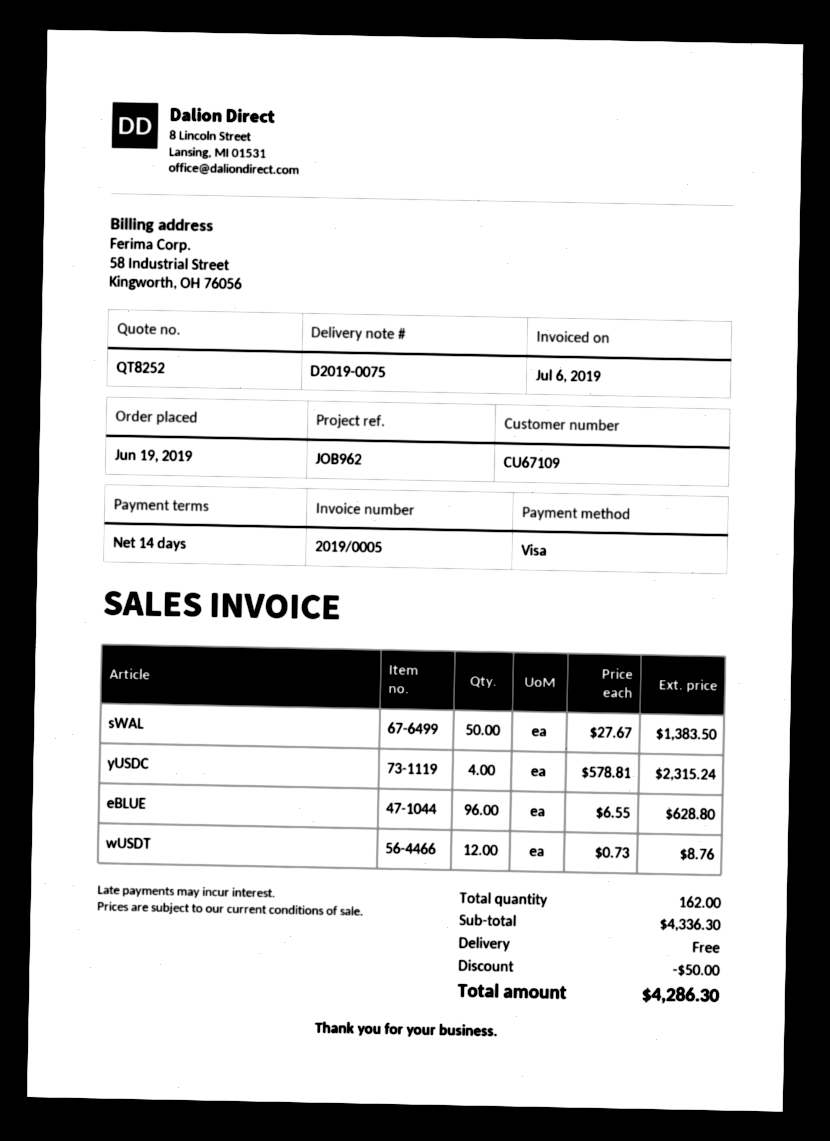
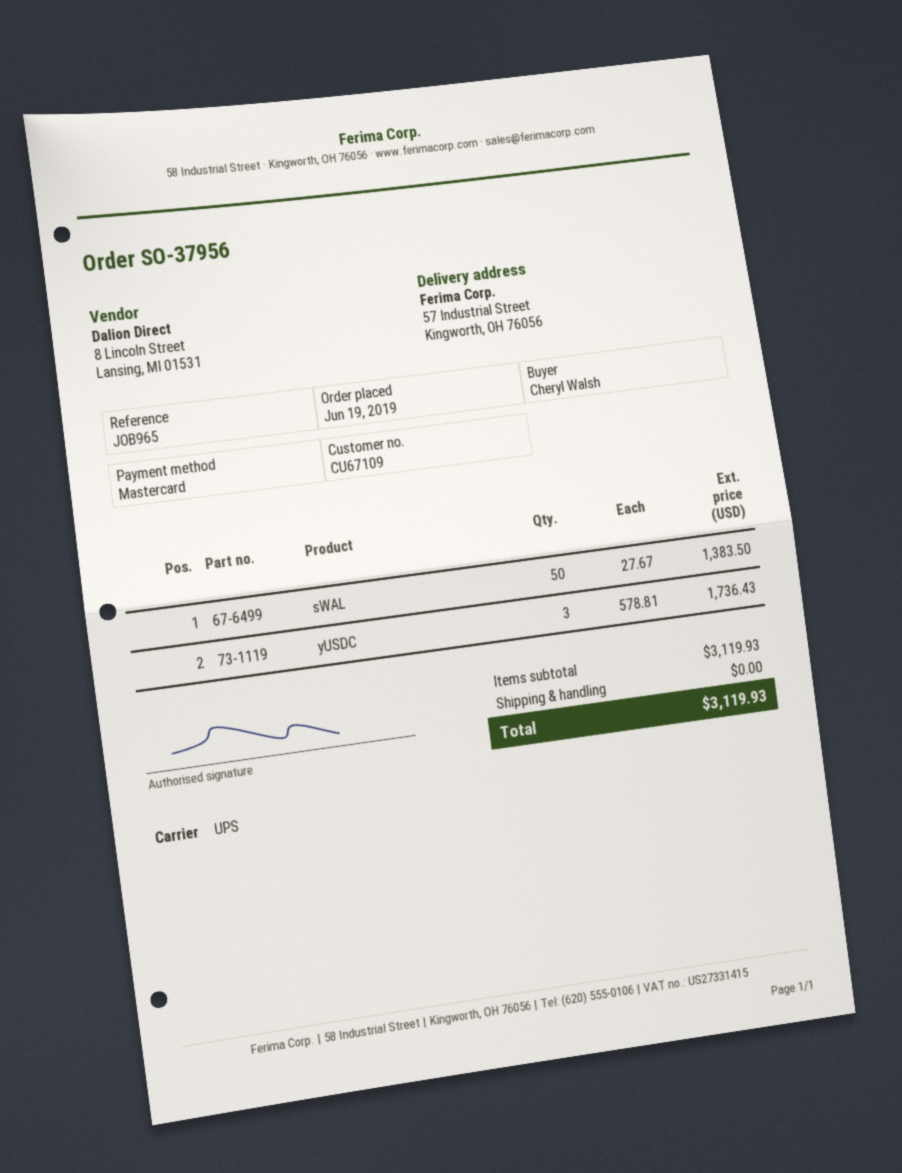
reference: JOB962 -> JOB965
payment method: Visa -> Mastercard
yUSDC: 4 x 578.81 = 2315.24 -> 3 x 578.81 = 1736.43
eBLUE: 96 x 6.55 = 628.80 -> none
wUSDT: 12 x 0.73 = 8.76 -> none
subtotal: 4336.30 -> 3119.93
discount: 50.00 -> none
total: 4286.30 -> 3119.93

